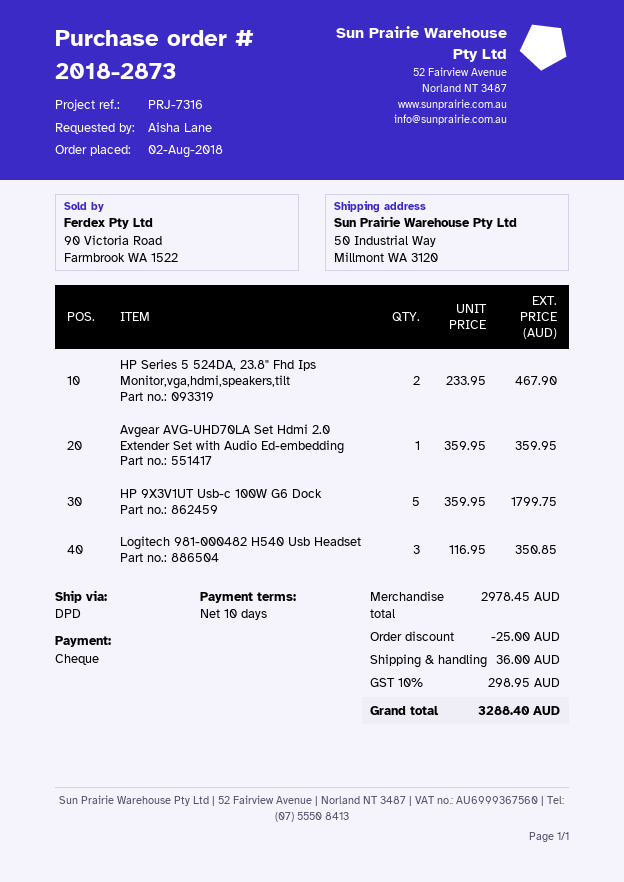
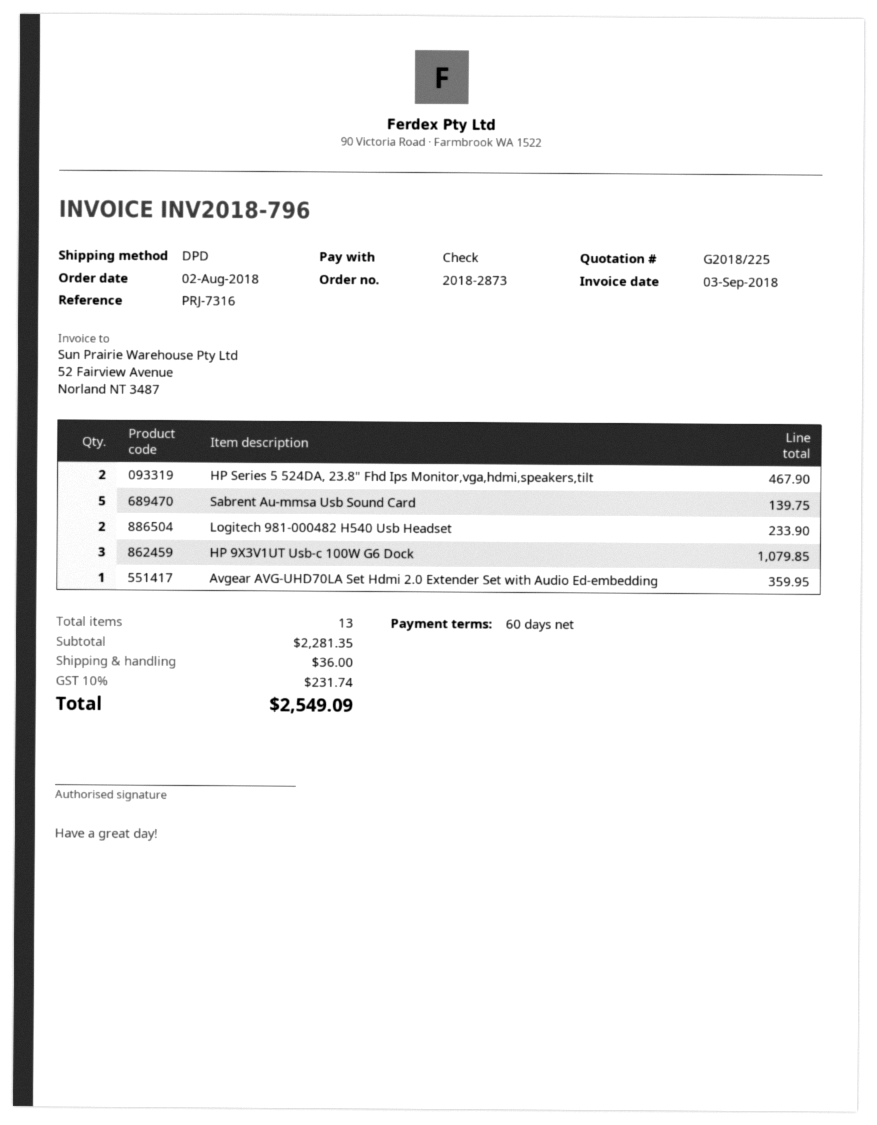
payment terms: 10 days -> 60 days
HP 9X3V1UT Usb-c 100W G6 Dock: 5 for 1799.75 -> 3 for 1079.85
Logitech 981-000482 H540 Usb Headset: 3 for 350.85 -> 2 for 233.90
Sabrent Au-mmsa Usb Sound Card: none -> 5 for 139.75
subtotal: 2978.45 -> 2281.35
discount: 25.00 -> none
tax: 10% = 298.95 -> 10% = 231.74
total: 3288.40 -> 2549.09

